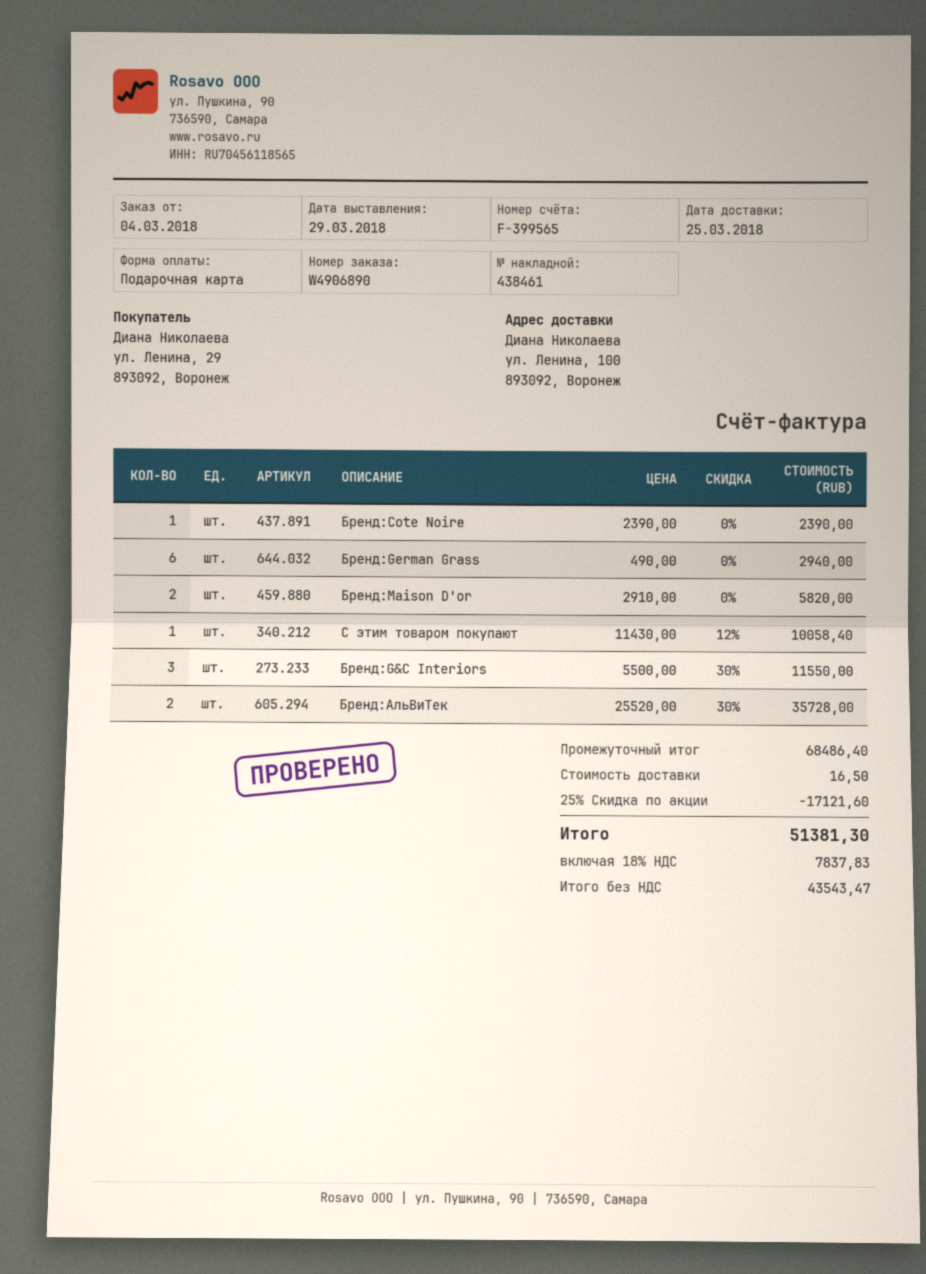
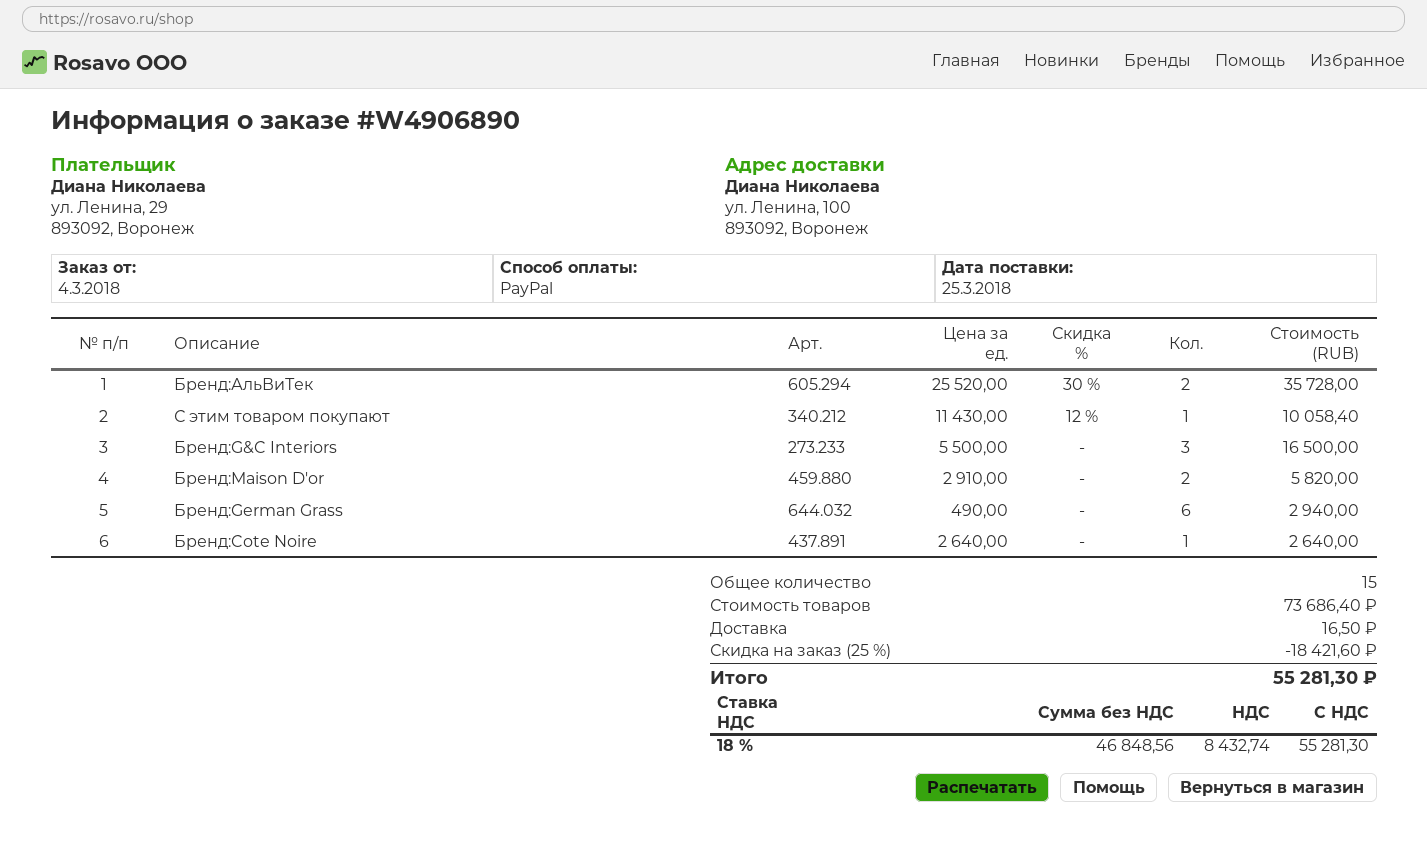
payment method: gift card -> PayPal
Бренд:Cote Noire: 1 x 2390.00 = 2390.00 -> 1 x 2640.00 = 2640.00
Бренд:G&C Interiors: 3 x 5500.00 - 30% = 11550.00 -> 3 x 5500.00 = 16500.00
subtotal: 68486.40 -> 73686.40
discount: 25% = 17121.60 -> 25% = 18421.60
net: 43543.47 -> 46848.56
tax: 18% = 7837.83 -> 18% = 8432.74
total: 51381.30 -> 55281.30

